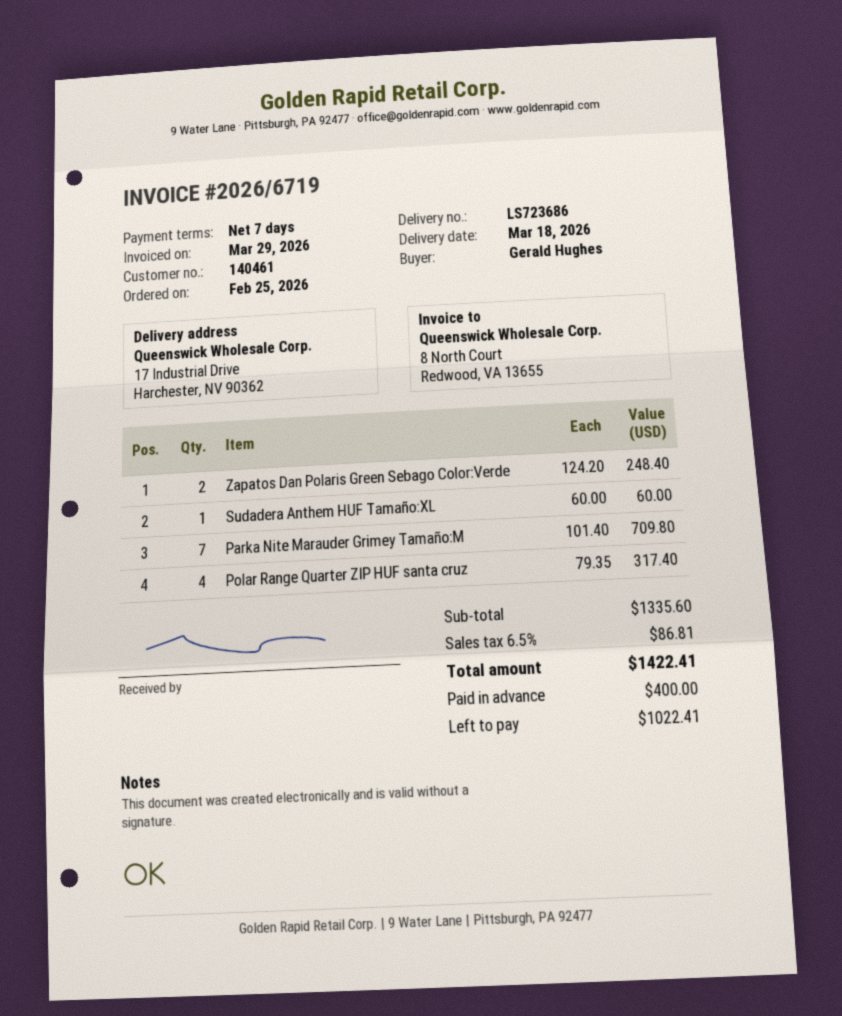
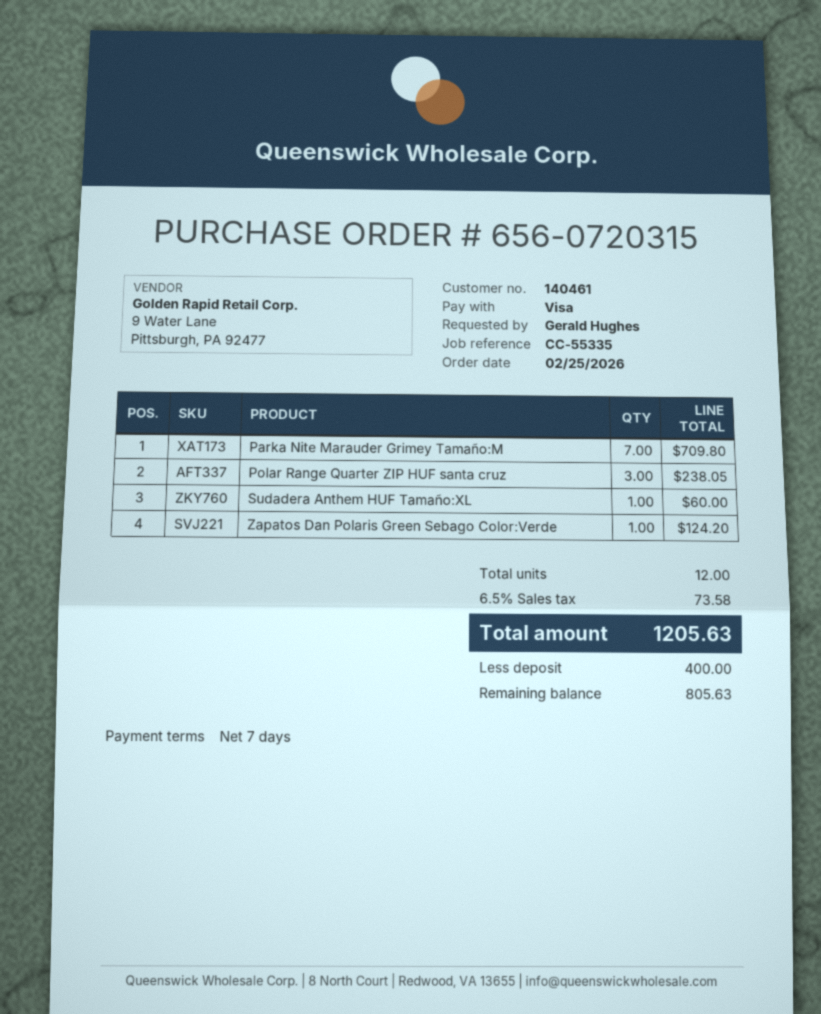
Zapatos Dan Polaris Green Sebago Color:Verde: 2 for 248.40 -> 1 for 124.20
Polar Range Quarter ZIP HUF santa cruz: 4 for 317.40 -> 3 for 238.05
tax: 6.5% = 86.81 -> 6.5% = 73.58
total: 1422.41 -> 1205.63
balance: 1022.41 -> 805.63

